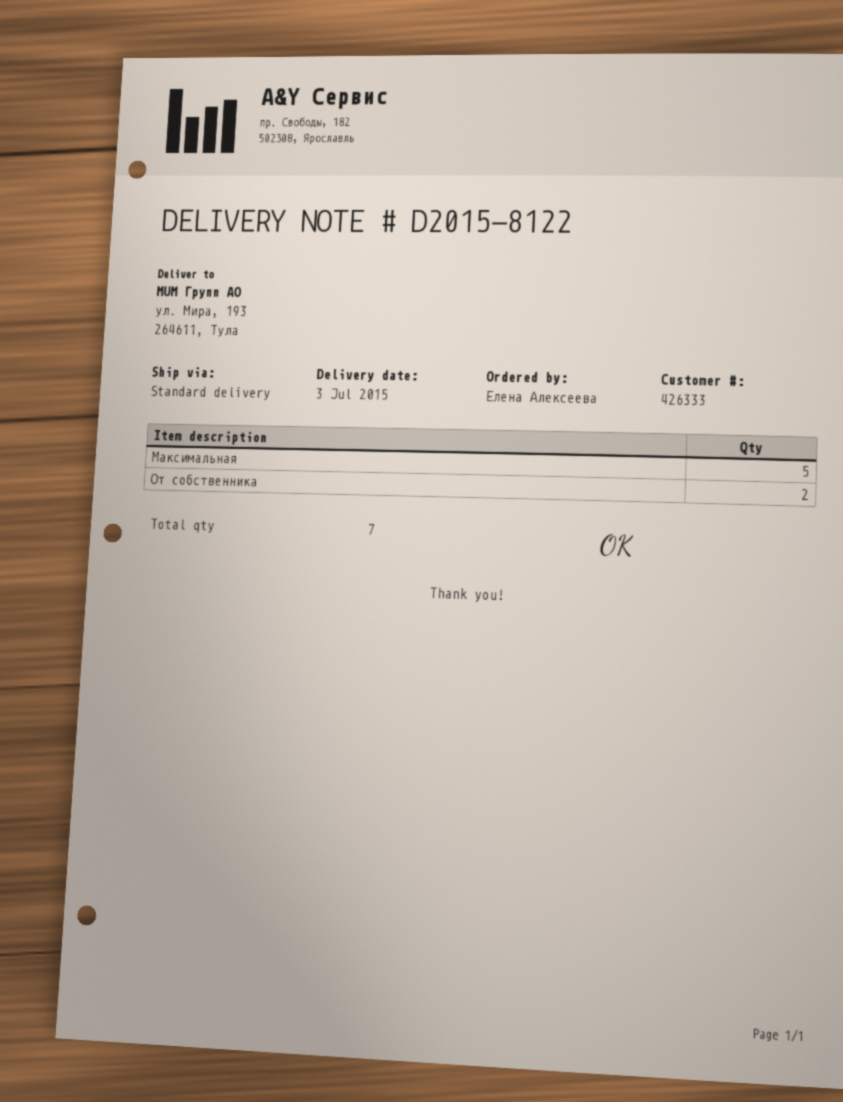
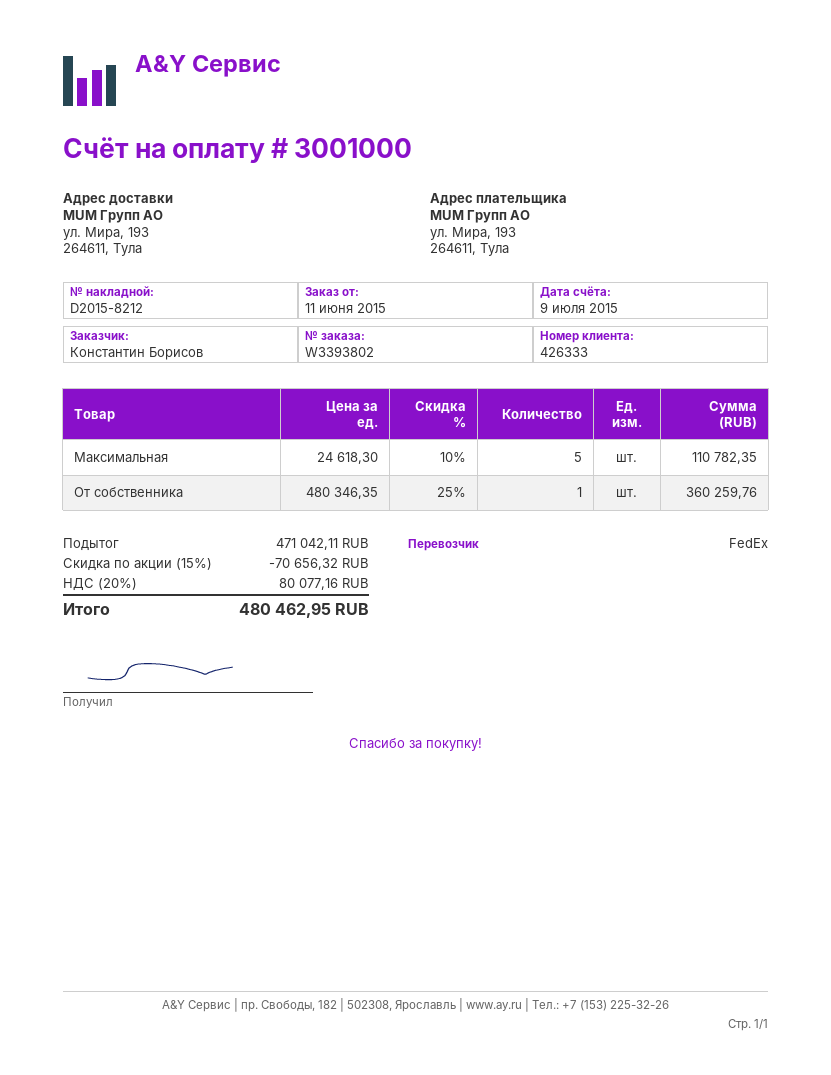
delivery note number: D2015-8122 -> D2015-8212
ordered by: Елена Алексеева -> Константин Борисов
shipping method: standard -> FedEx
От собственника: 2 -> 1

